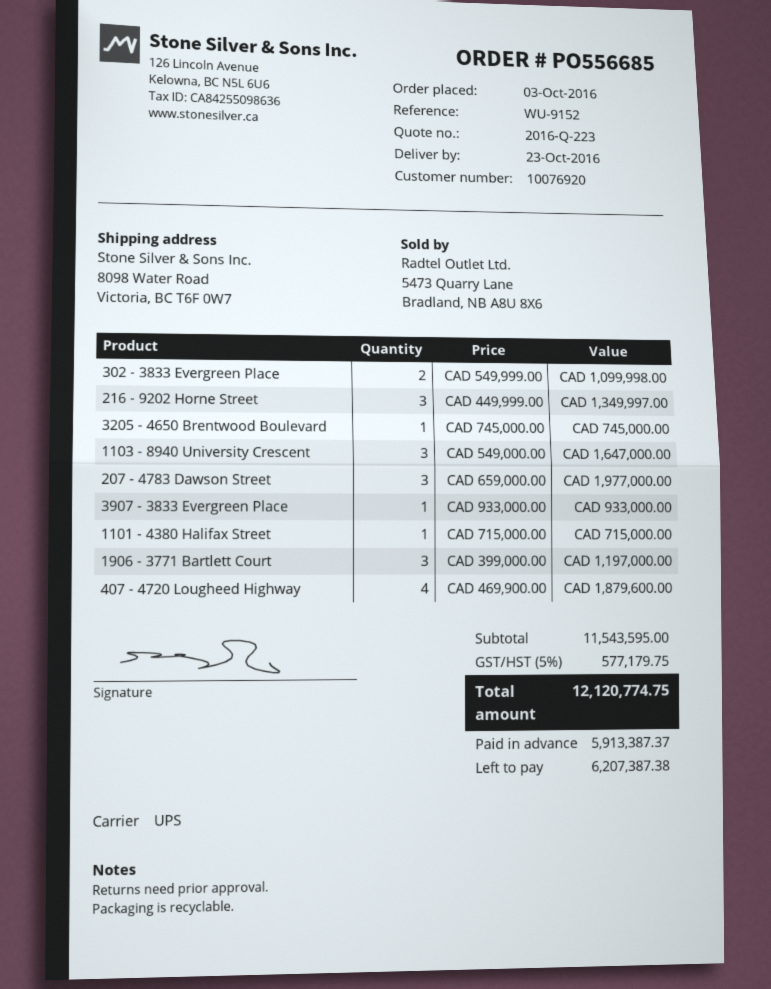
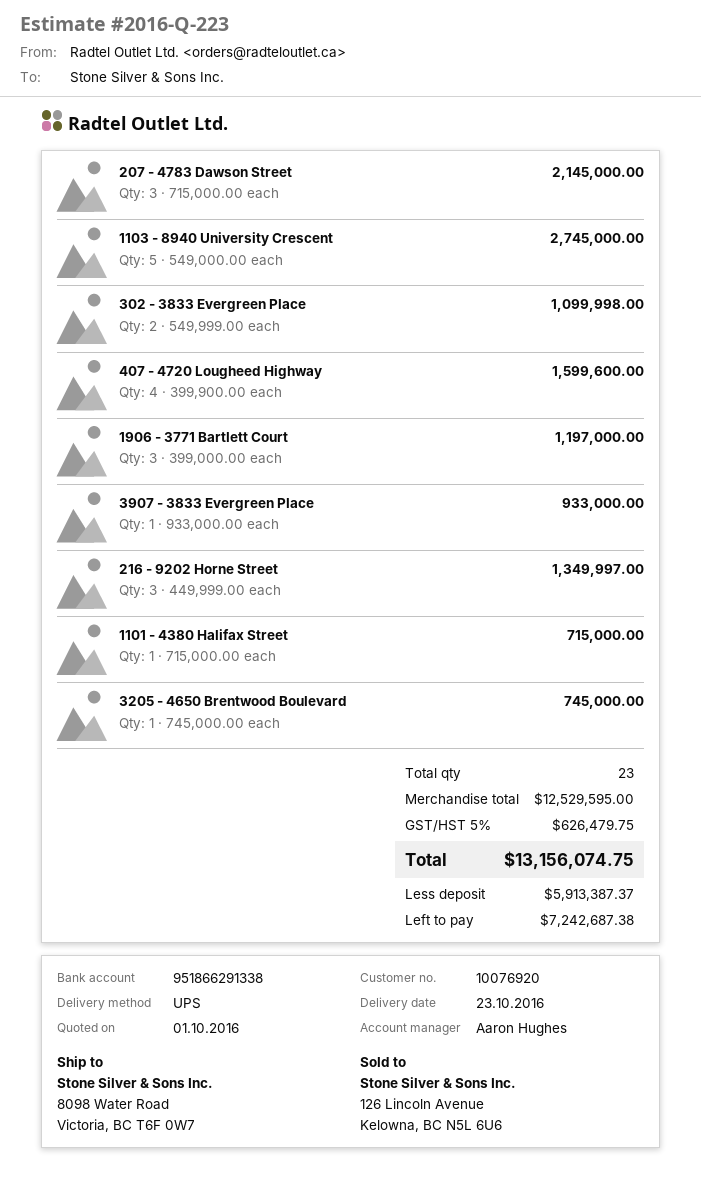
1103 - 8940 University Crescent: 3 x 549000.00 = 1647000.00 -> 5 x 549000.00 = 2745000.00
207 - 4783 Dawson Street: 3 x 659000.00 = 1977000.00 -> 3 x 715000.00 = 2145000.00
407 - 4720 Lougheed Highway: 4 x 469900.00 = 1879600.00 -> 4 x 399900.00 = 1599600.00
subtotal: 11543595.00 -> 12529595.00
tax: 5% = 577179.75 -> 5% = 626479.75
total: 12120774.75 -> 13156074.75
balance: 6207387.38 -> 7242687.38

